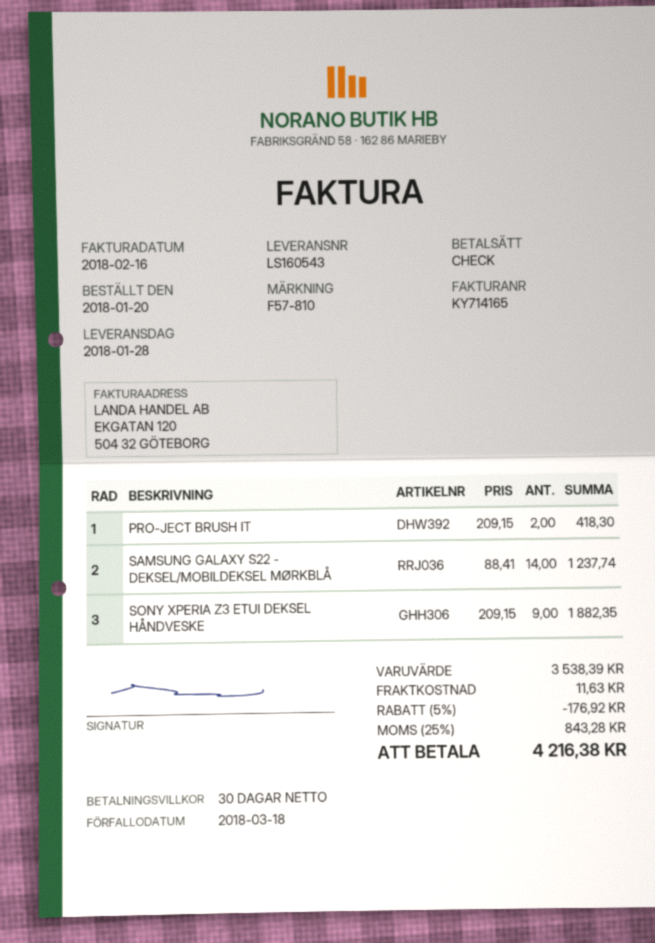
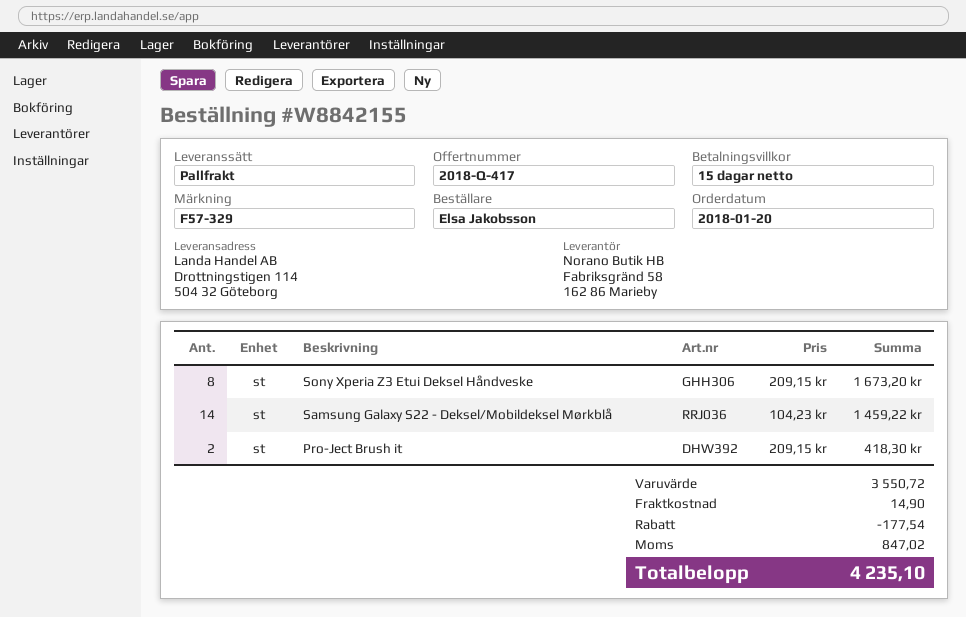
payment terms: 30 days -> 15 days
reference: F57-810 -> F57-329
SAMSUNG GALAXY S22 - DEKSEL/MOBILDEKSEL MØRKBLÅ: 14 x 88.41 = 1237.74 -> 14 x 104.23 = 1459.22
SONY XPERIA Z3 ETUI DEKSEL HÅNDVESKE: 9 x 209.15 = 1882.35 -> 8 x 209.15 = 1673.20
subtotal: 3538.39 -> 3550.72
discount: 176.92 -> 177.54
shipping: 11.63 -> 14.90
tax: 843.28 -> 847.02
total: 4216.38 -> 4235.10

